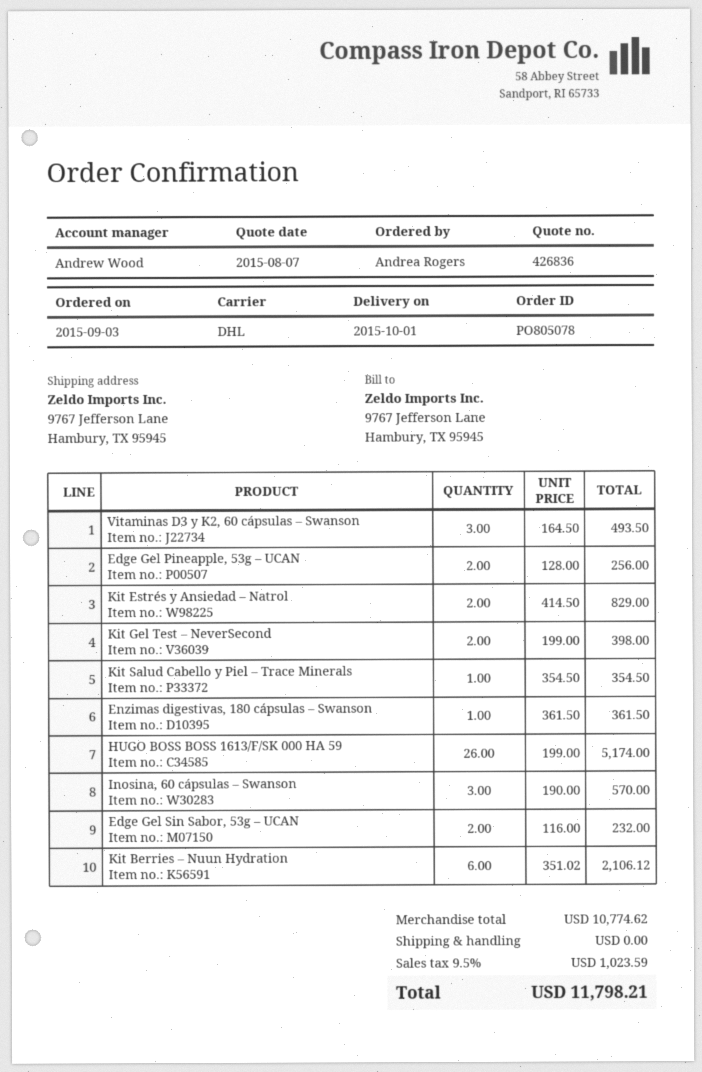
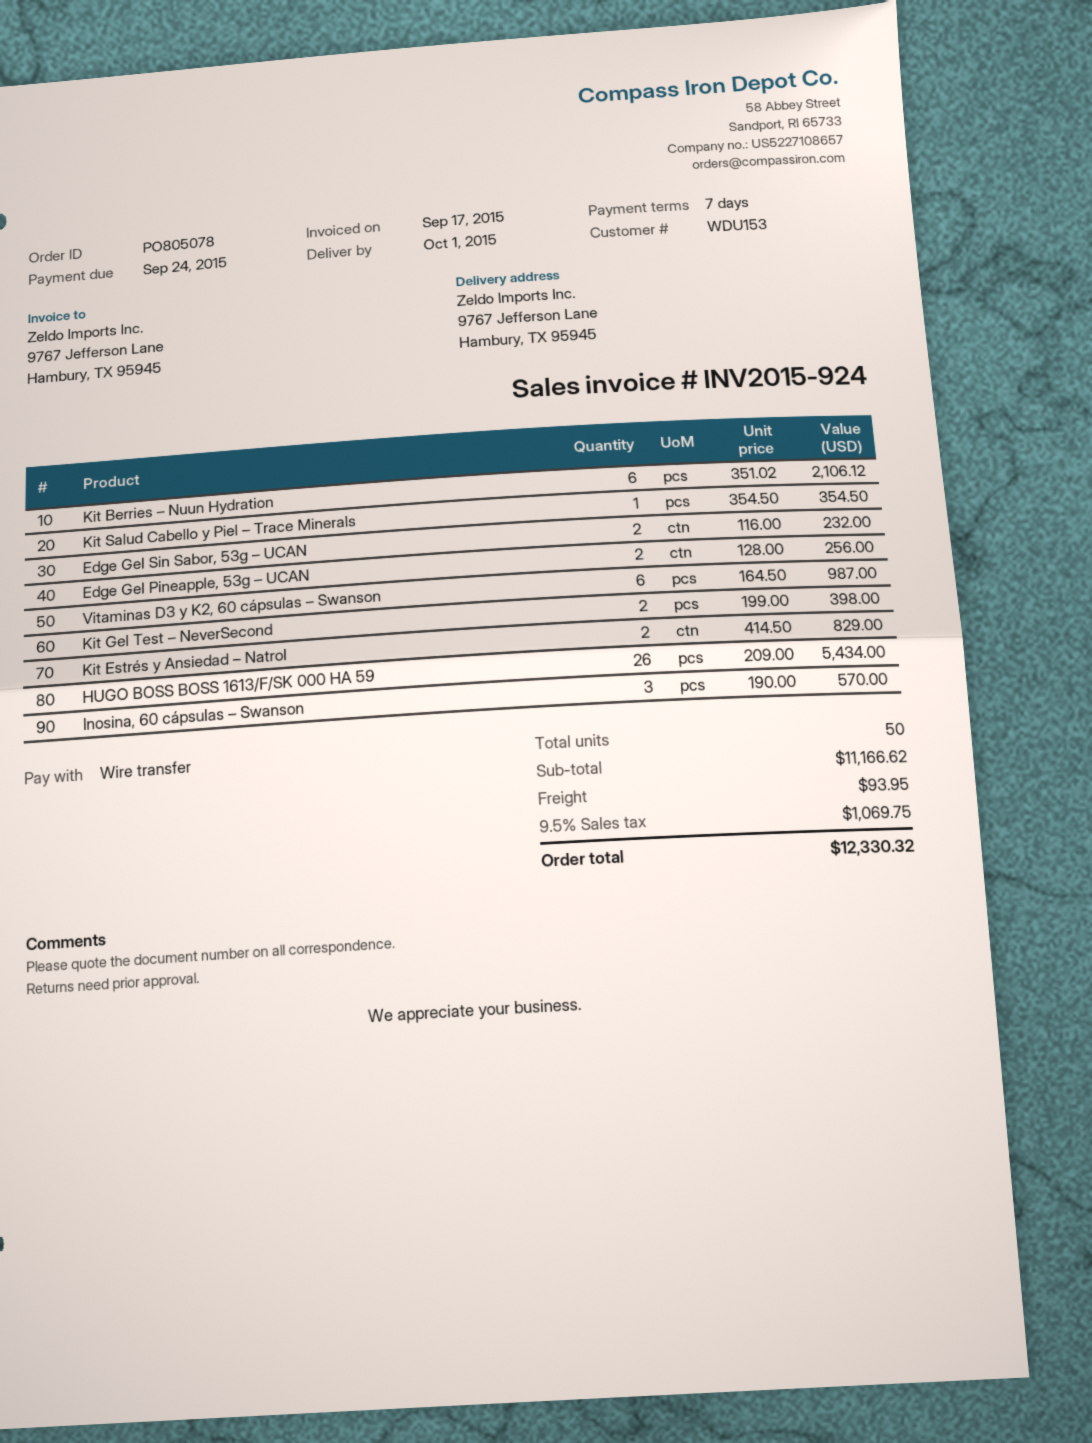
Vitaminas D3 y K2, 60 cápsulas – Swanson: 3 x 164.50 = 493.50 -> 6 x 164.50 = 987.00
Enzimas digestivas, 180 cápsulas – Swanson: 1 x 361.50 = 361.50 -> none
HUGO BOSS BOSS 1613/F/SK 000 HA 59: 26 x 199.00 = 5174.00 -> 26 x 209.00 = 5434.00
subtotal: 10774.62 -> 11166.62
shipping: 0.00 -> 93.95
tax: 9.5% = 1023.59 -> 9.5% = 1069.75
total: 11798.21 -> 12330.32

